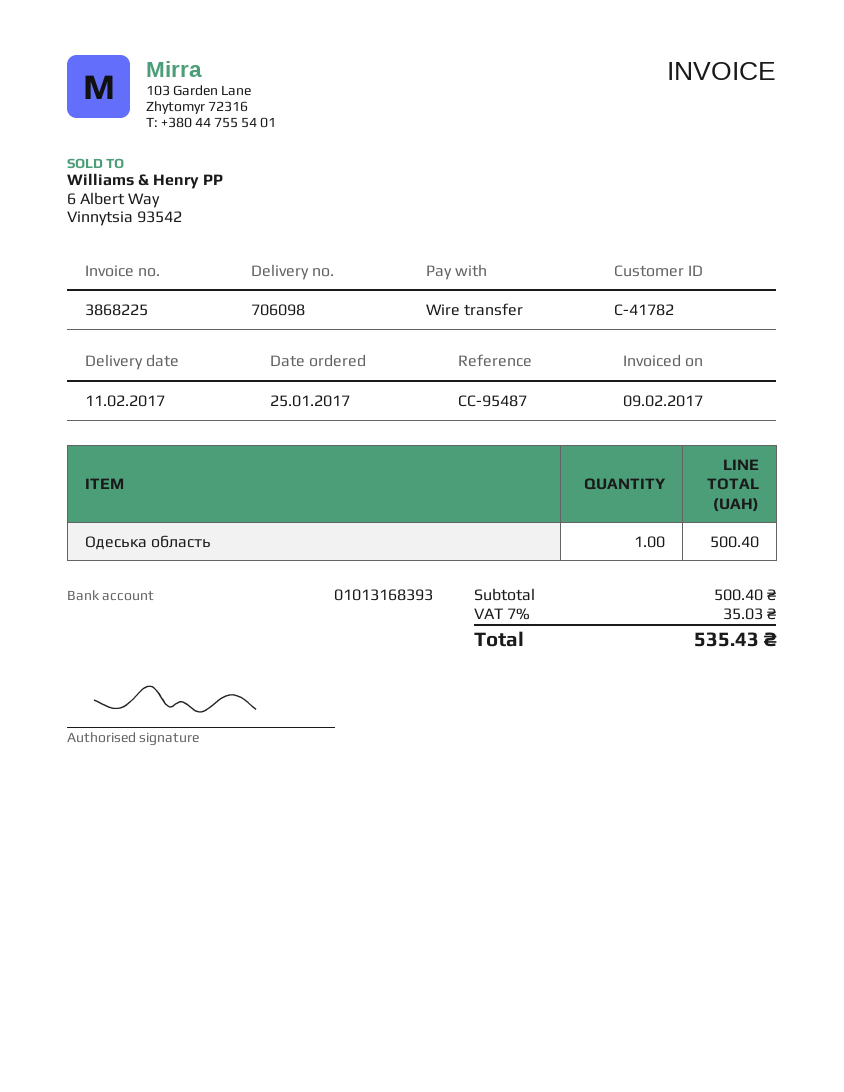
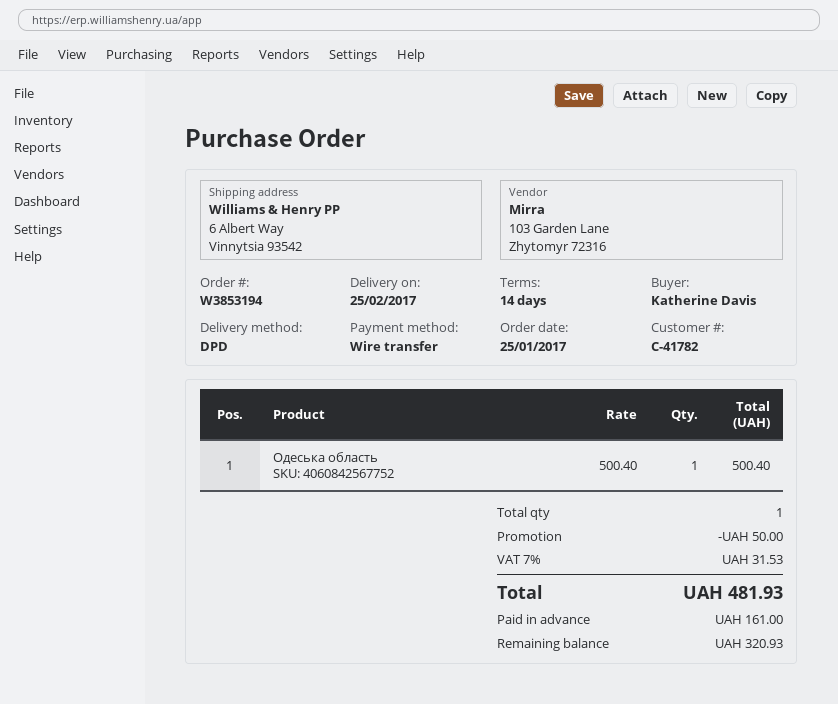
delivery date: 2017-02-11 -> 2017-02-25
discount: none -> 50.00
tax: 7% = 35.03 -> 7% = 31.53
total: 535.43 -> 481.93

